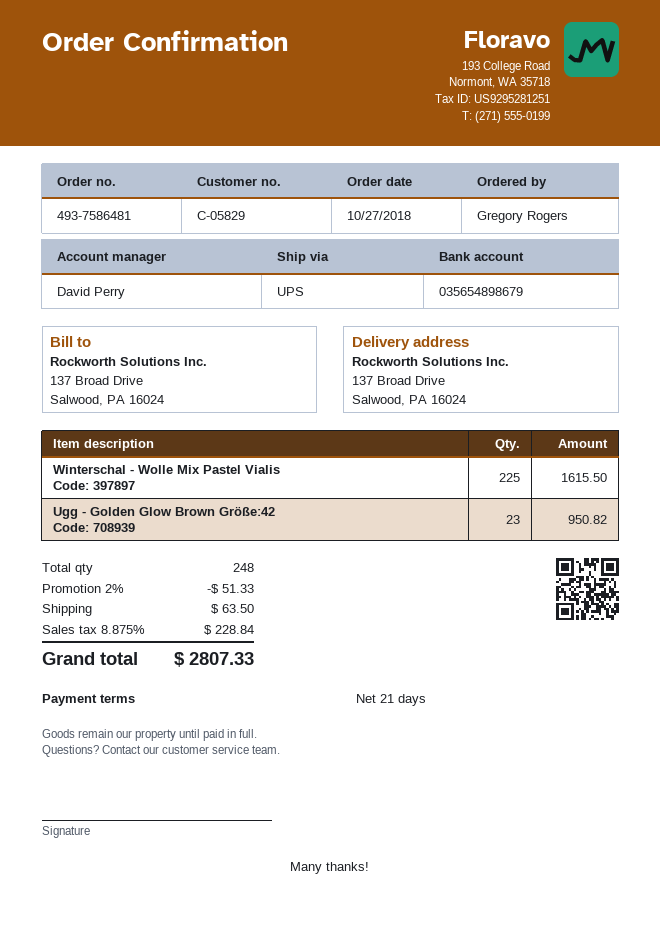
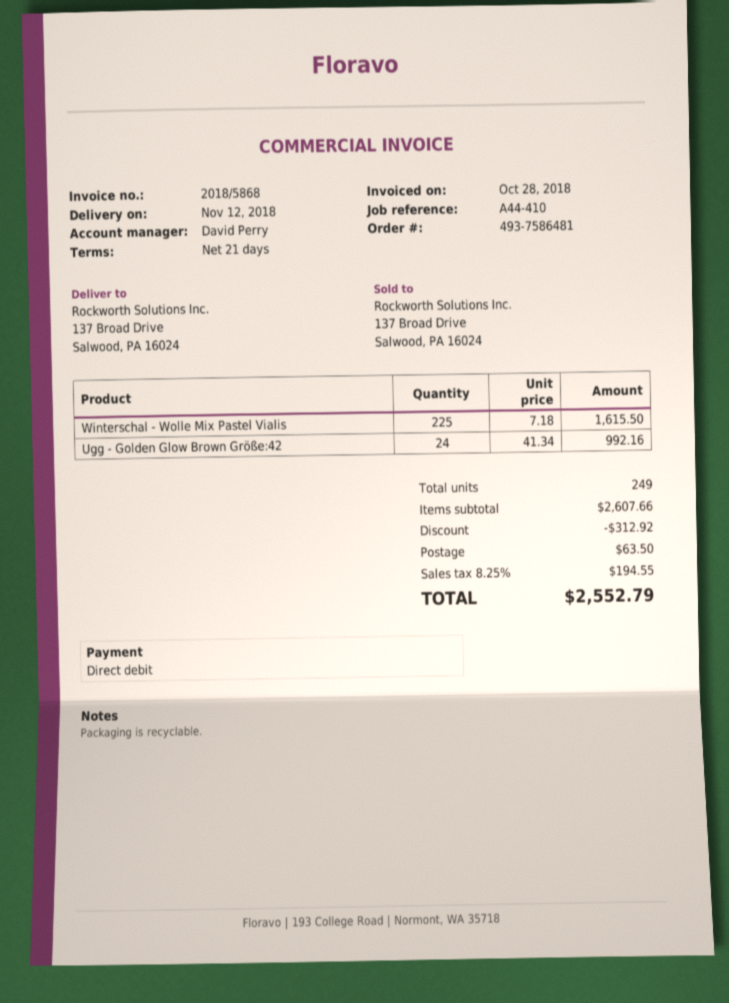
Ugg - Golden Glow Brown Größe:42: 23 for 950.82 -> 24 for 992.16
total quantity: 248 -> 249
discount: 51.33 -> 312.92
tax: 8.875% = 228.84 -> 8.25% = 194.55
total: 2807.33 -> 2552.79

